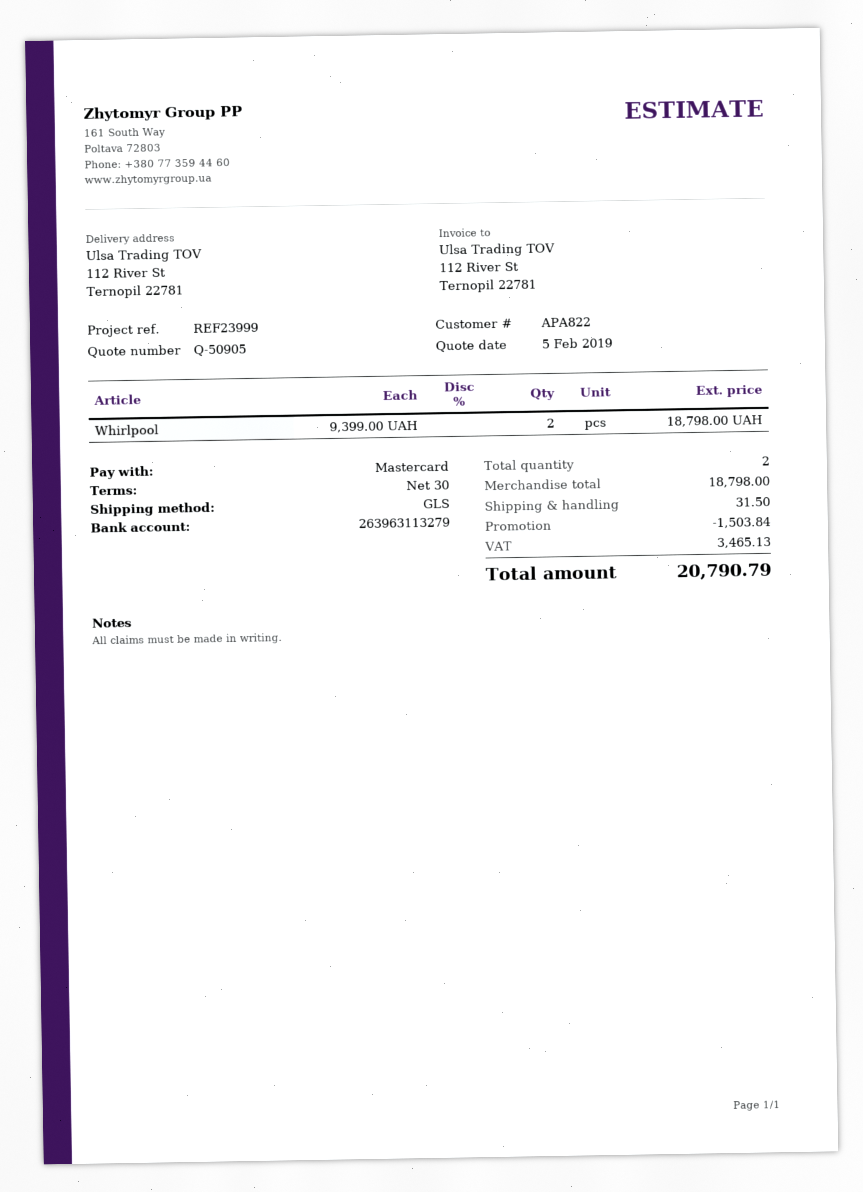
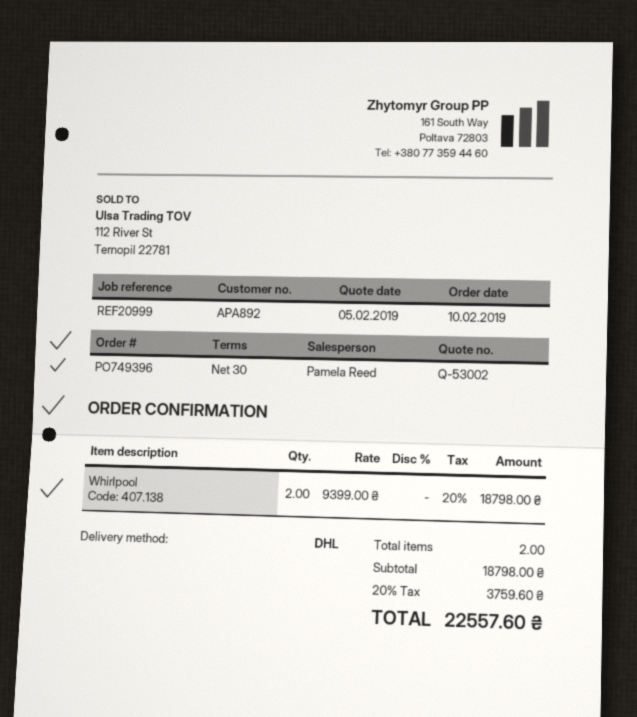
quote number: Q-50905 -> Q-53002
customer number: APA822 -> APA892
reference: REF23999 -> REF20999
shipping method: GLS -> DHL
discount: 1503.84 -> none
shipping: 31.50 -> none
tax: 3465.13 -> 3759.60
total: 20790.79 -> 22557.60

